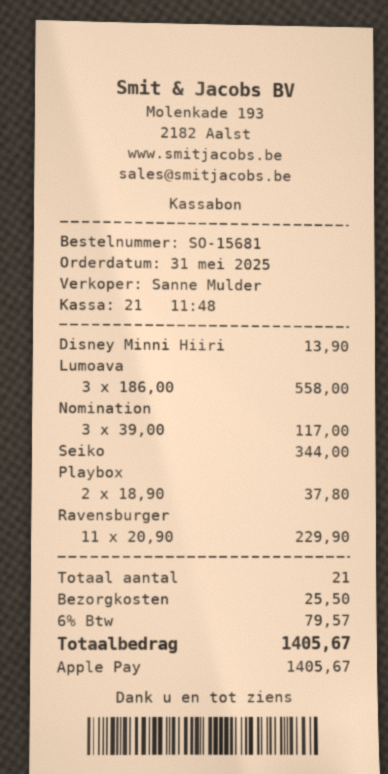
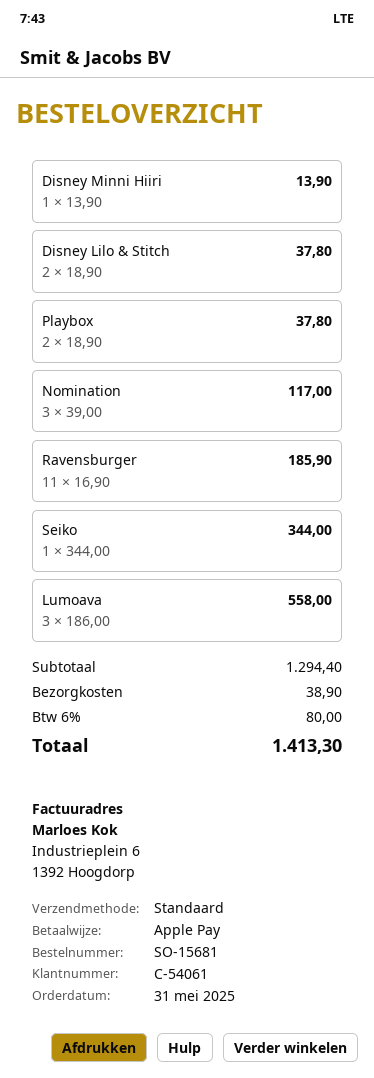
Ravensburger: 11 x 20.90 = 229.90 -> 11 x 16.90 = 185.90
Disney Lilo & Stitch: none -> 2 x 18.90 = 37.80
shipping: 25.50 -> 38.90
tax: 6% = 79.57 -> 6% = 80.00
total: 1405.67 -> 1413.30

